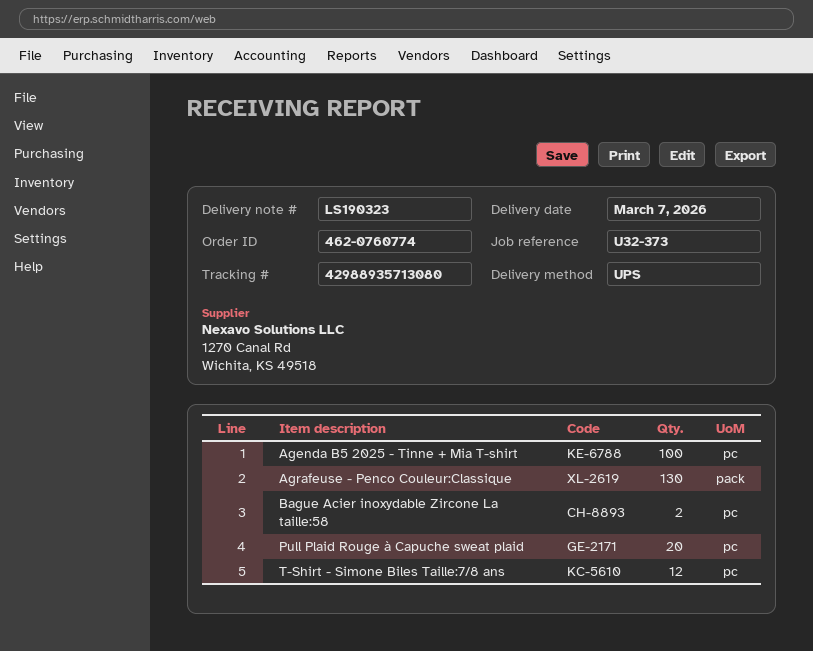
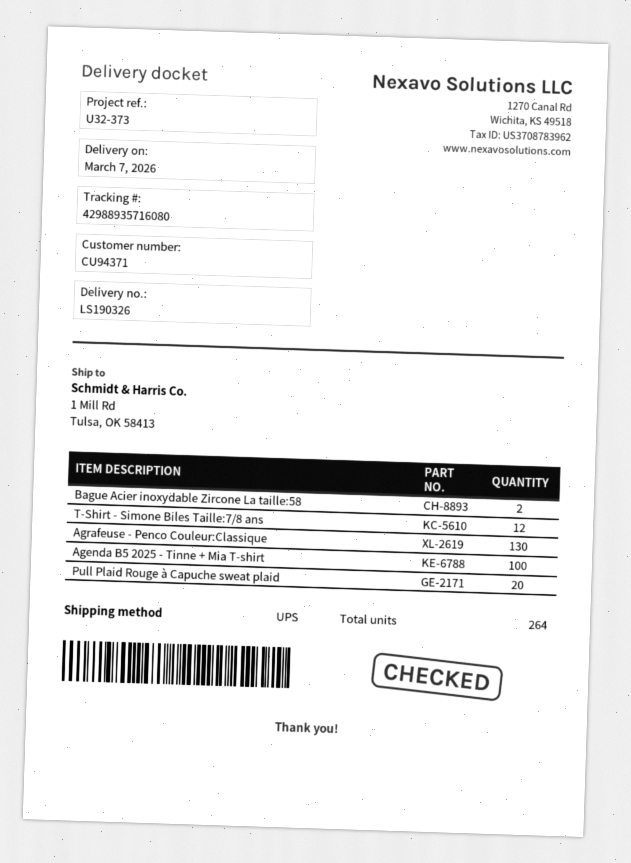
delivery note number: LS190323 -> LS190326
tracking number: 42988935713080 -> 42988935716080

